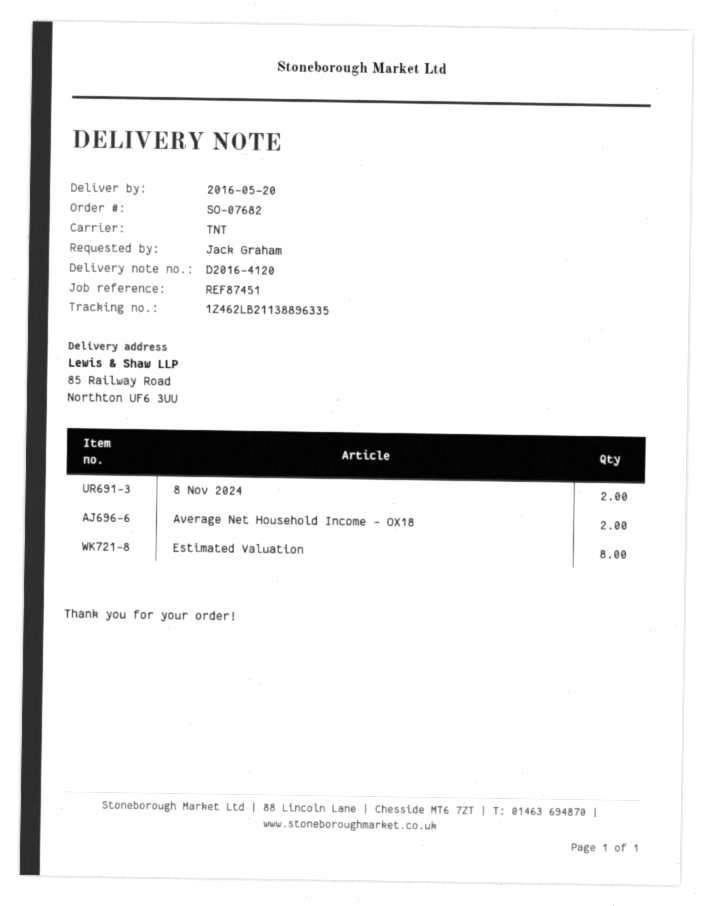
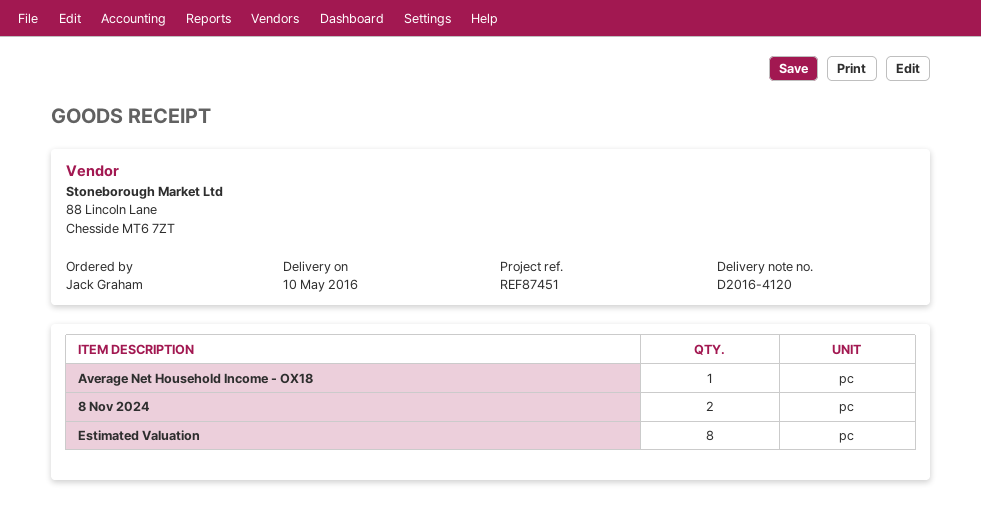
delivery date: 2016-05-20 -> 2016-05-10
Average Net Household Income - OX18: 2 -> 1

